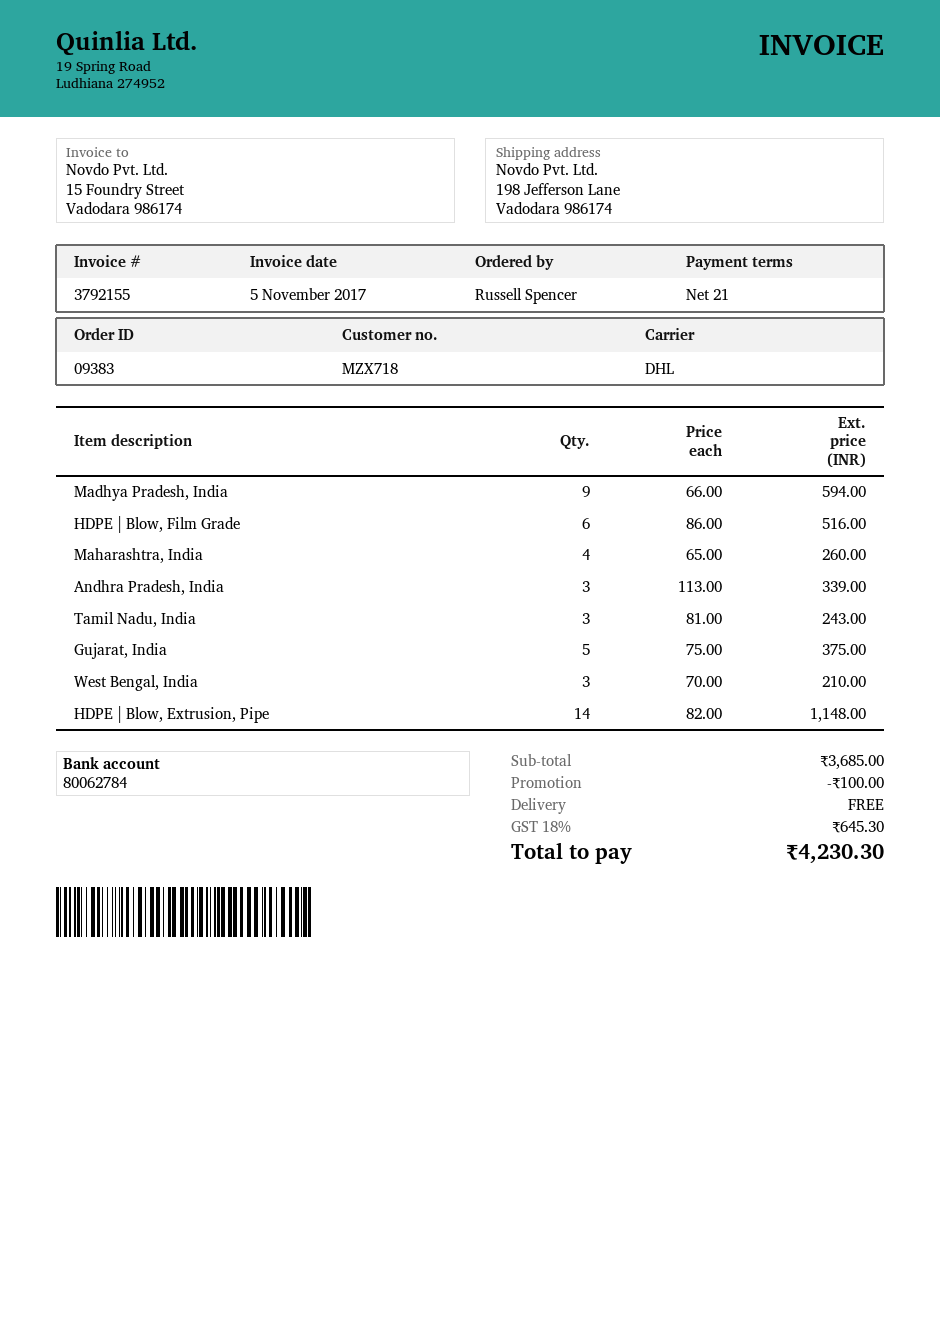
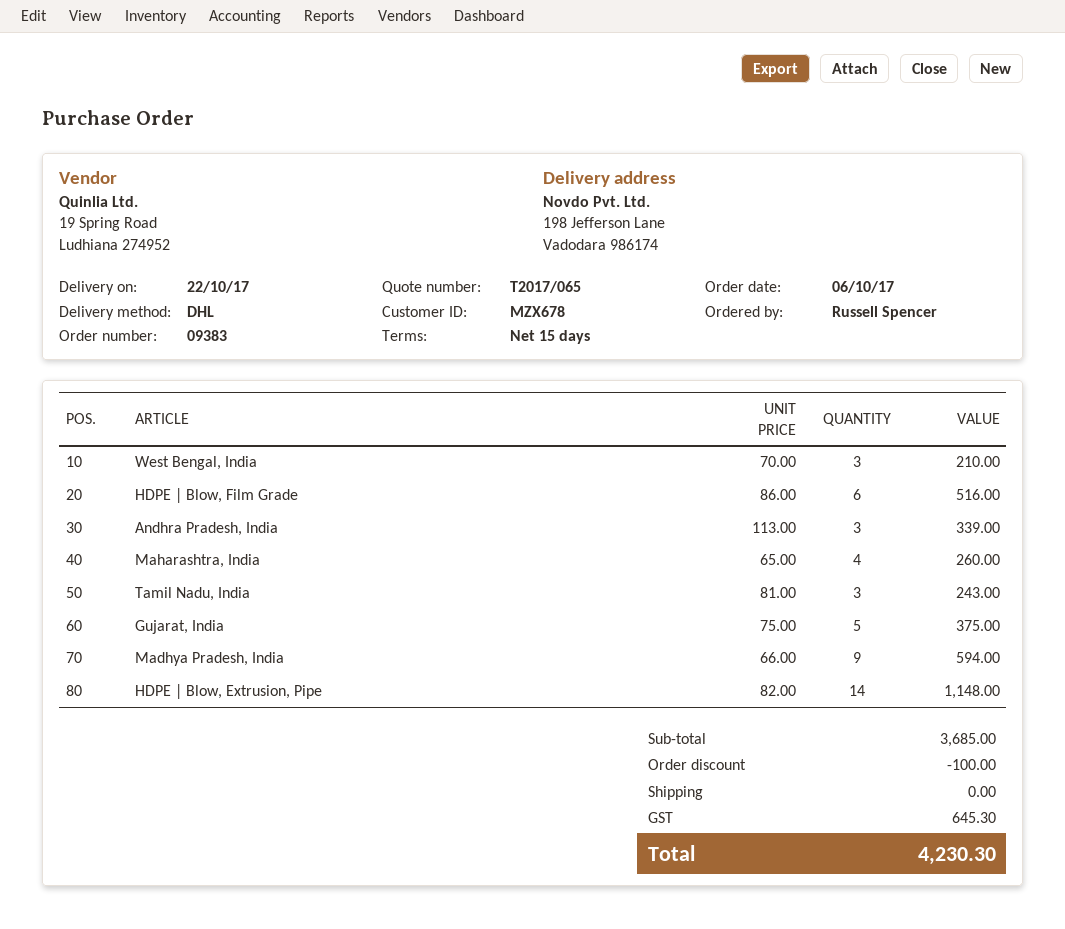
payment terms: 21 days -> 15 days
customer number: MZX718 -> MZX678

